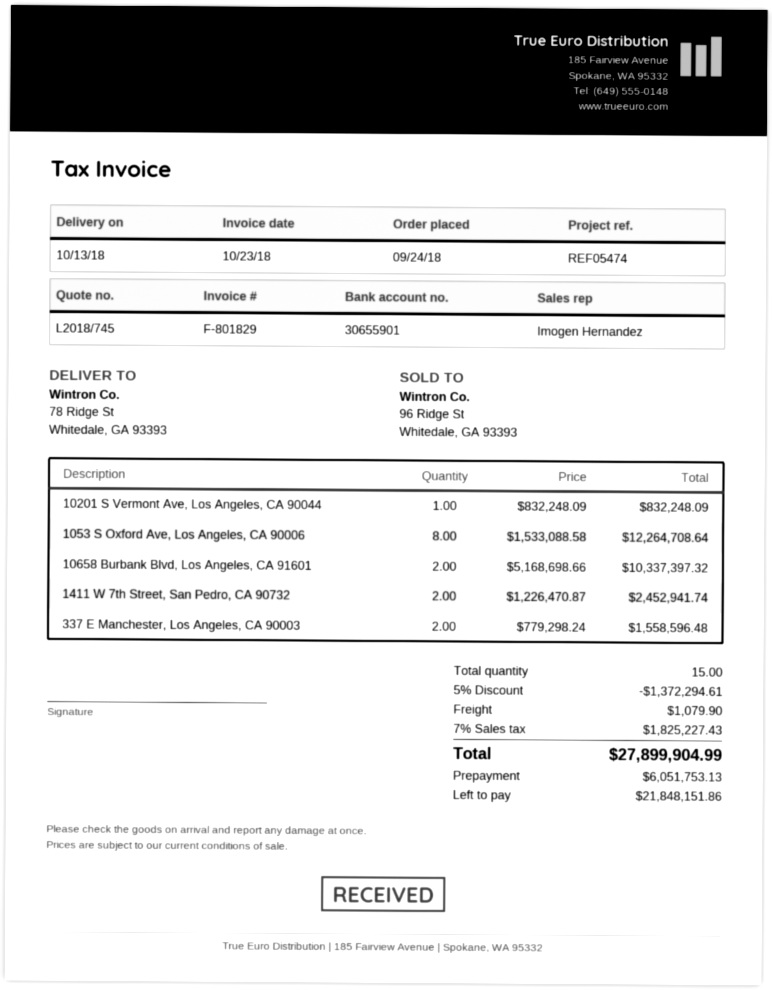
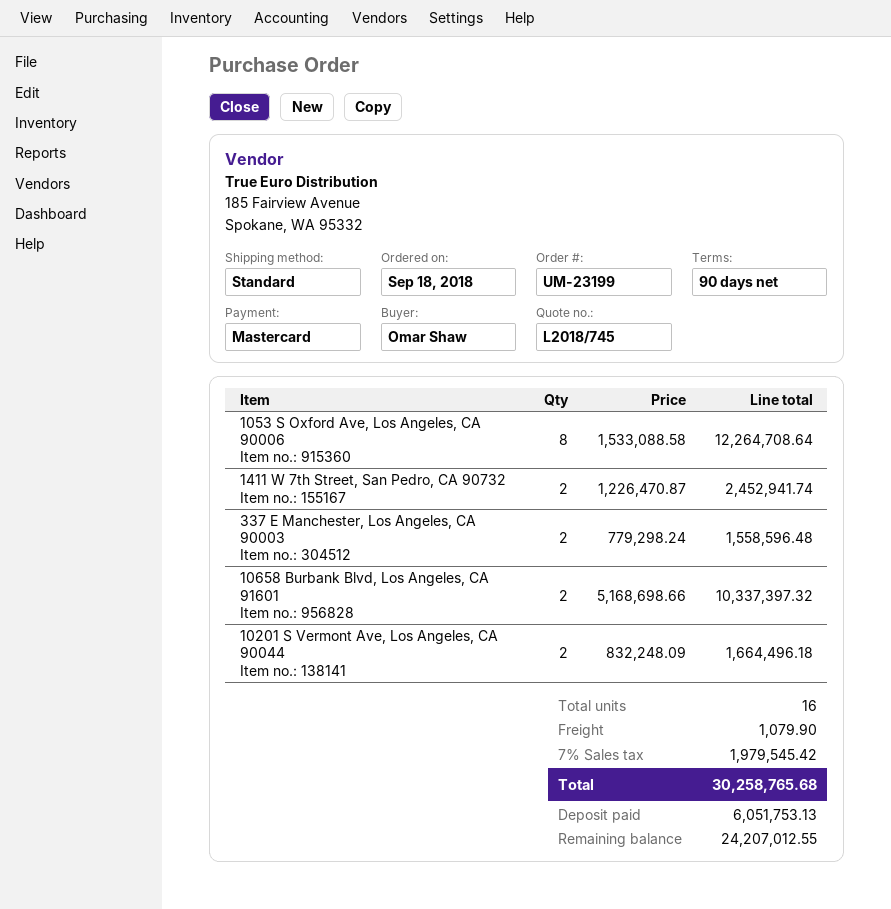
order date: 2018-09-24 -> 2018-09-18
10201 S Vermont Ave, Los Angeles, CA 90044: 1 x 832248.09 = 832248.09 -> 2 x 832248.09 = 1664496.18
total quantity: 15 -> 16
discount: 5% = 1372294.61 -> none
tax: 7% = 1825227.43 -> 7% = 1979545.42
total: 27899904.99 -> 30258765.68
balance: 21848151.86 -> 24207012.55

